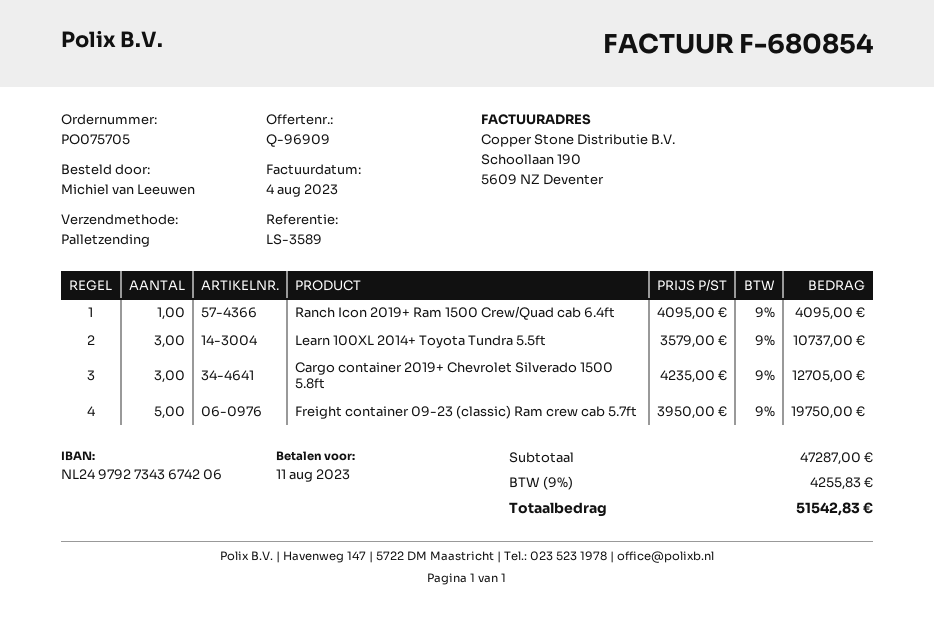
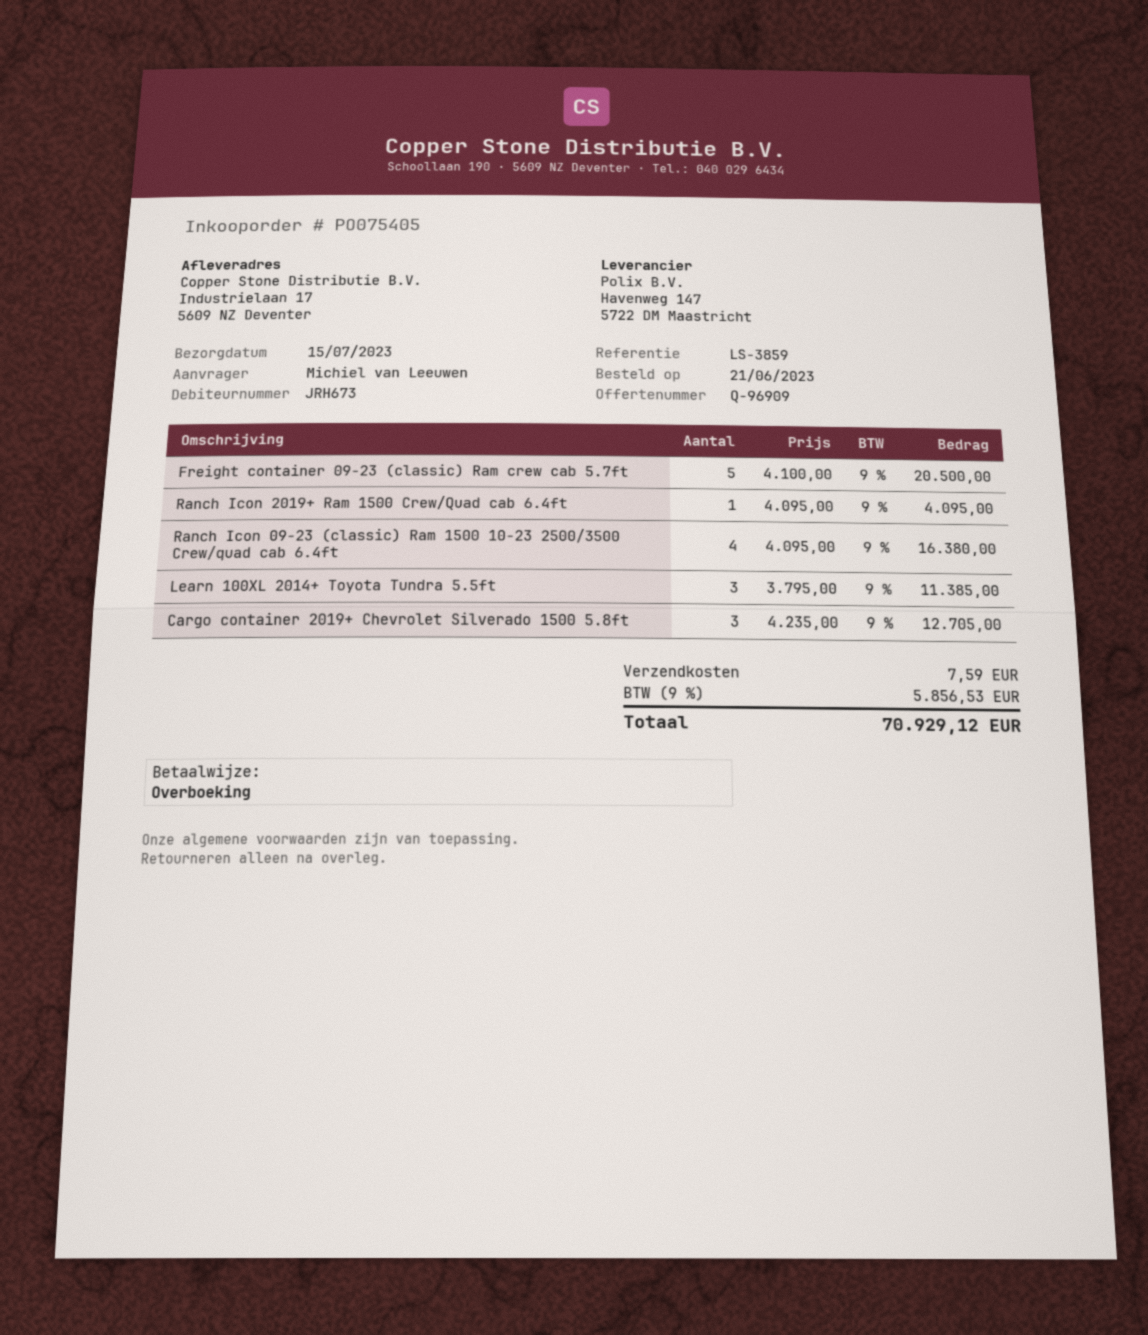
order number: PO075705 -> PO075405
reference: LS-3589 -> LS-3859
Learn 100XL 2014+ Toyota Tundra 5.5ft: 3 x 3579.00 = 10737.00 -> 3 x 3795.00 = 11385.00
Freight container 09-23 (classic) Ram crew cab 5.7ft: 5 x 3950.00 = 19750.00 -> 5 x 4100.00 = 20500.00
Ranch Icon 09-23 (classic) Ram 1500 10-23 2500/3500 Crew/quad cab 6.4ft: none -> 4 x 4095.00 = 16380.00
shipping: none -> 7.59
tax: 9% = 4255.83 -> 9% = 5856.53
total: 51542.83 -> 70929.12

